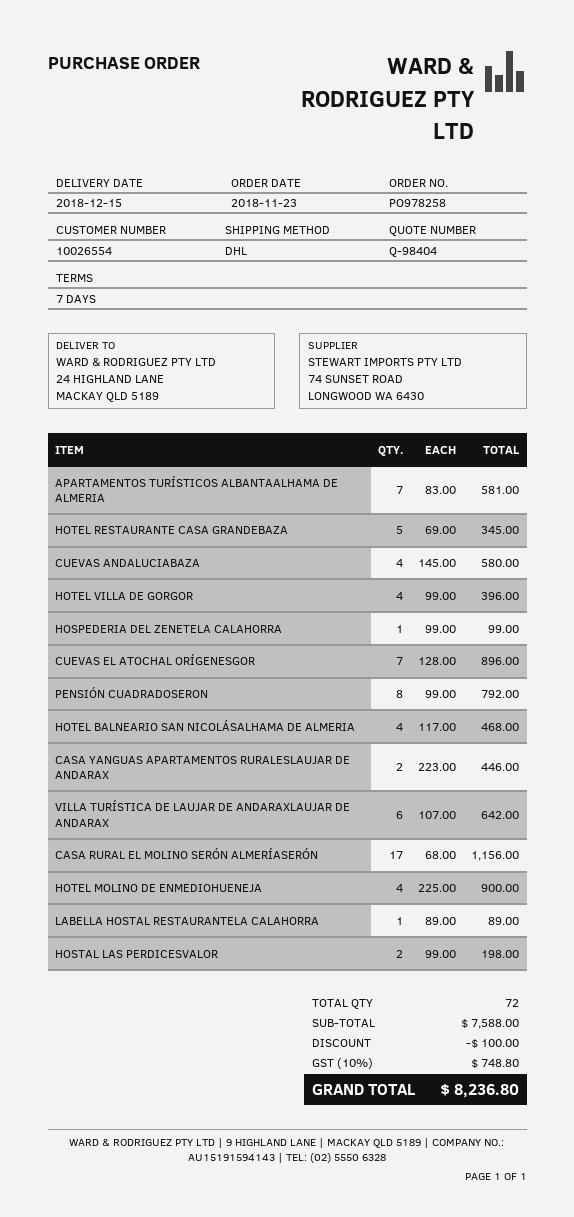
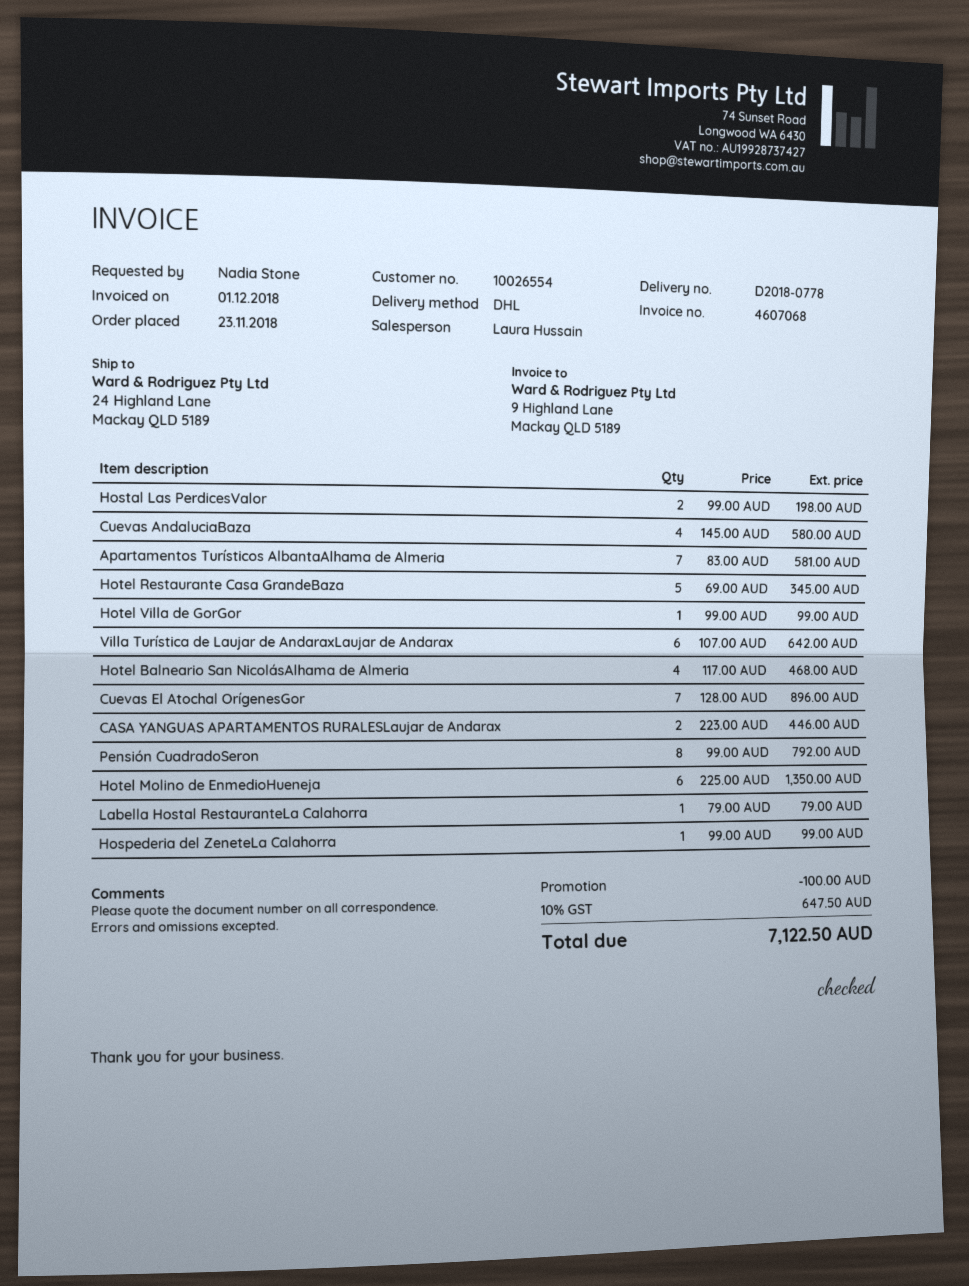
HOTEL VILLA DE GORGOR: 4 x 99.00 = 396.00 -> 1 x 99.00 = 99.00
CASA RURAL EL MOLINO SERÓN ALMERÍASERÓN: 17 x 68.00 = 1156.00 -> none
HOTEL MOLINO DE ENMEDIOHUENEJA: 4 x 225.00 = 900.00 -> 6 x 225.00 = 1350.00
LABELLA HOSTAL RESTAURANTELA CALAHORRA: 1 x 89.00 = 89.00 -> 1 x 79.00 = 79.00
tax: 10% = 748.80 -> 10% = 647.50
total: 8236.80 -> 7122.50

